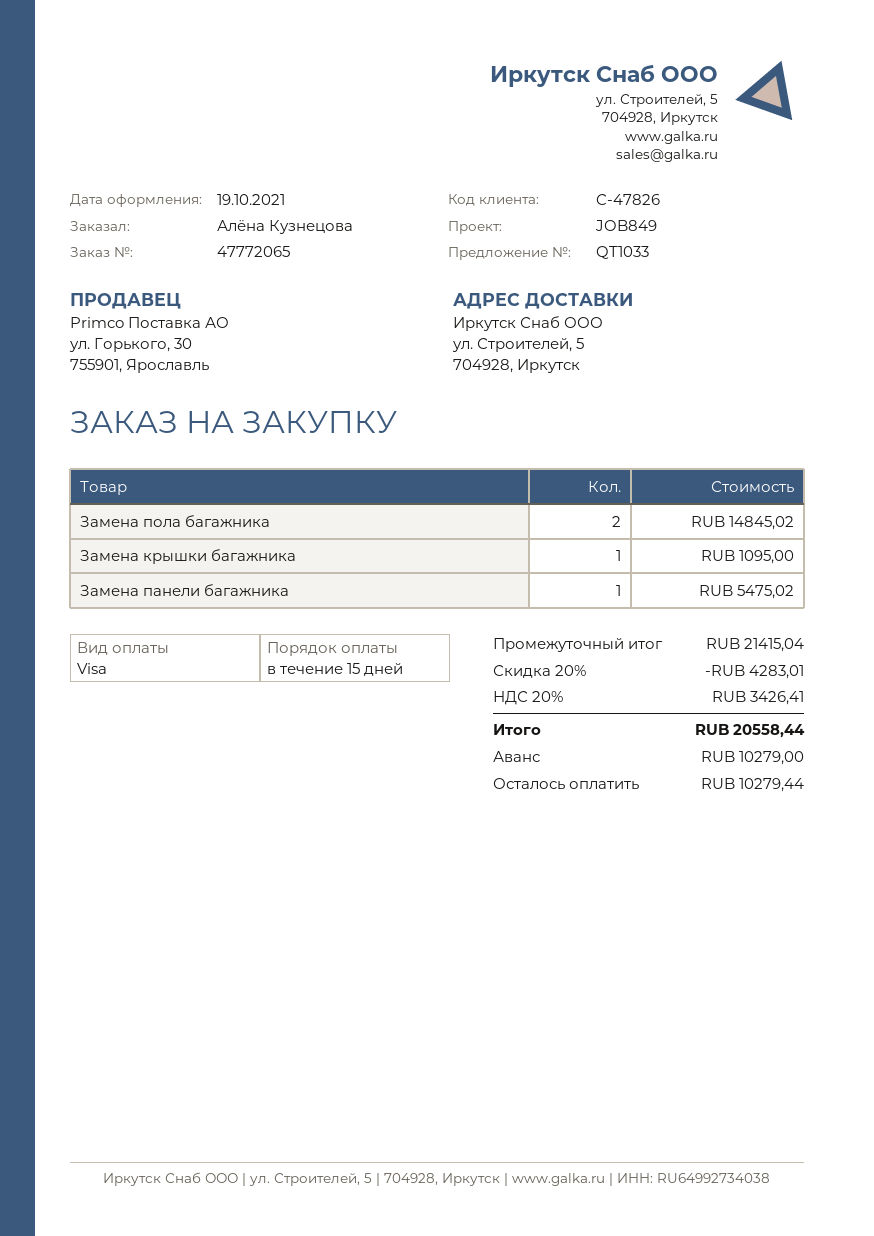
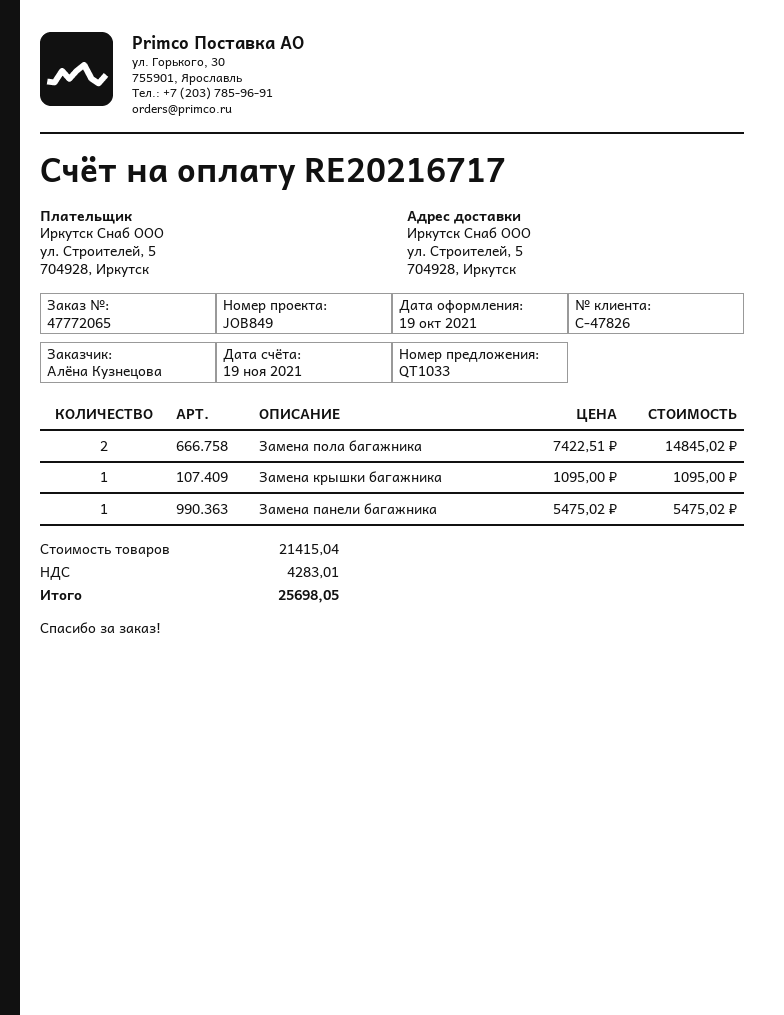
discount: 20% = 4283.01 -> none
tax: 3426.41 -> 4283.01
total: 20558.44 -> 25698.05

